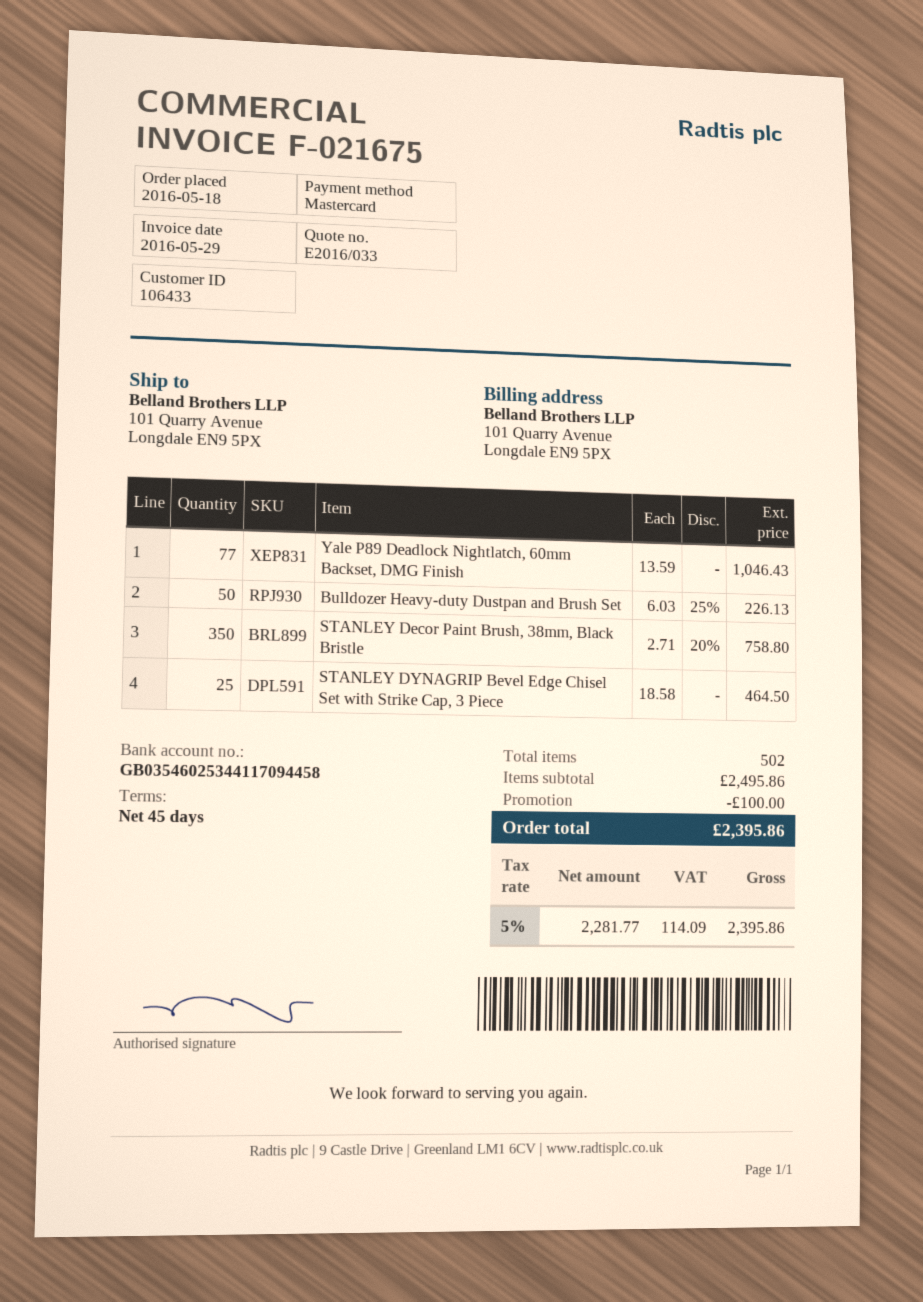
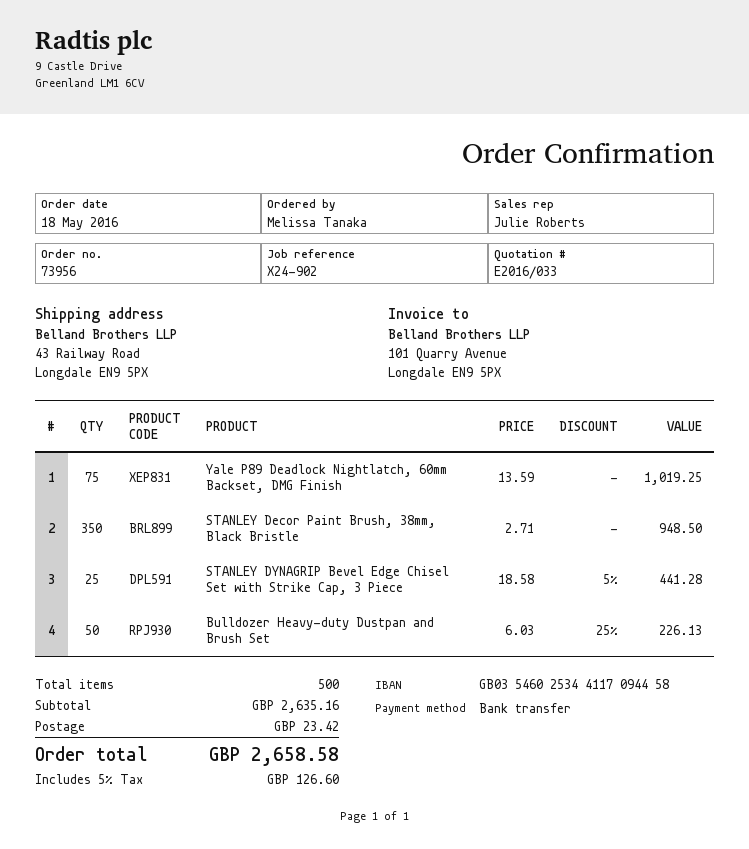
payment method: Mastercard -> bank transfer
ship to: 101 Quarry Avenue, Longdale EN9 5PX -> 43 Railway Road, Longdale EN9 5PX
Yale P89 Deadlock Nightlatch, 60mm Backset, DMG Finish: 77 x 13.59 = 1046.43 -> 75 x 13.59 = 1019.25
STANLEY Decor Paint Brush, 38mm, Black Bristle: 350 x 2.71 - 20% = 758.80 -> 350 x 2.71 = 948.50
STANLEY DYNAGRIP Bevel Edge Chisel Set with Strike Cap, 3 Piece: 25 x 18.58 = 464.50 -> 25 x 18.58 - 5% = 441.28
total quantity: 502 -> 500
subtotal: 2495.86 -> 2635.16
discount: 100.00 -> none
shipping: none -> 23.42
tax: 5% = 114.09 -> 5% = 126.60
total: 2395.86 -> 2658.58

